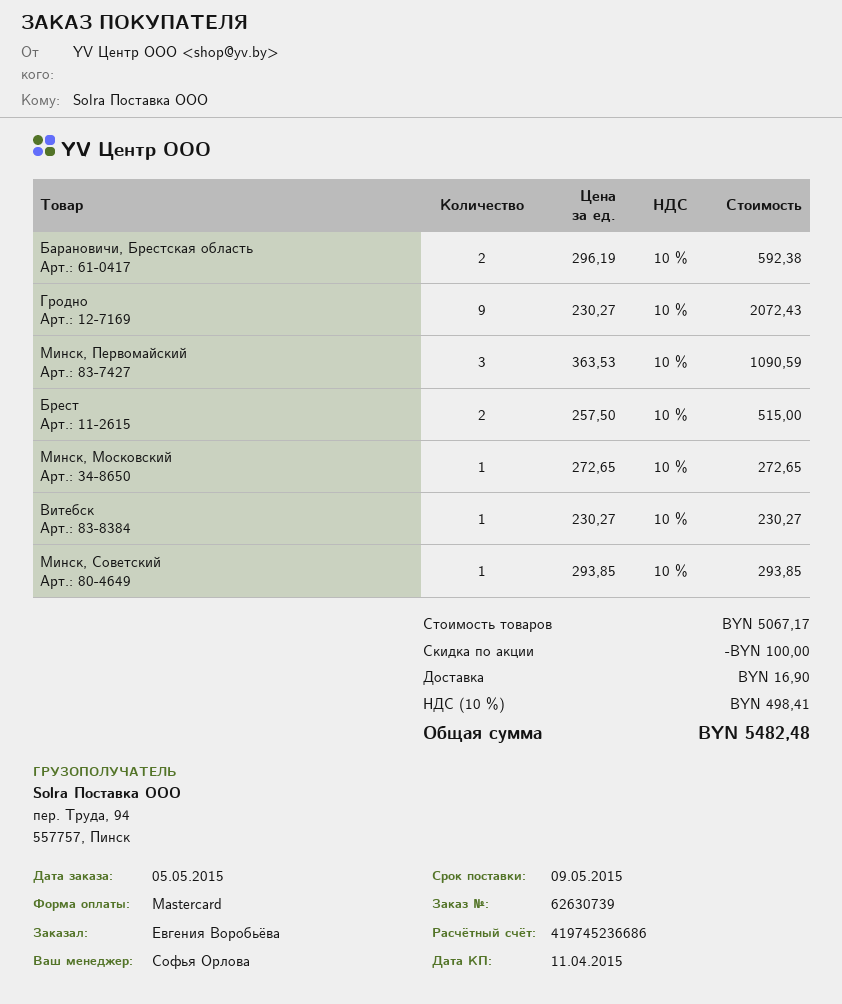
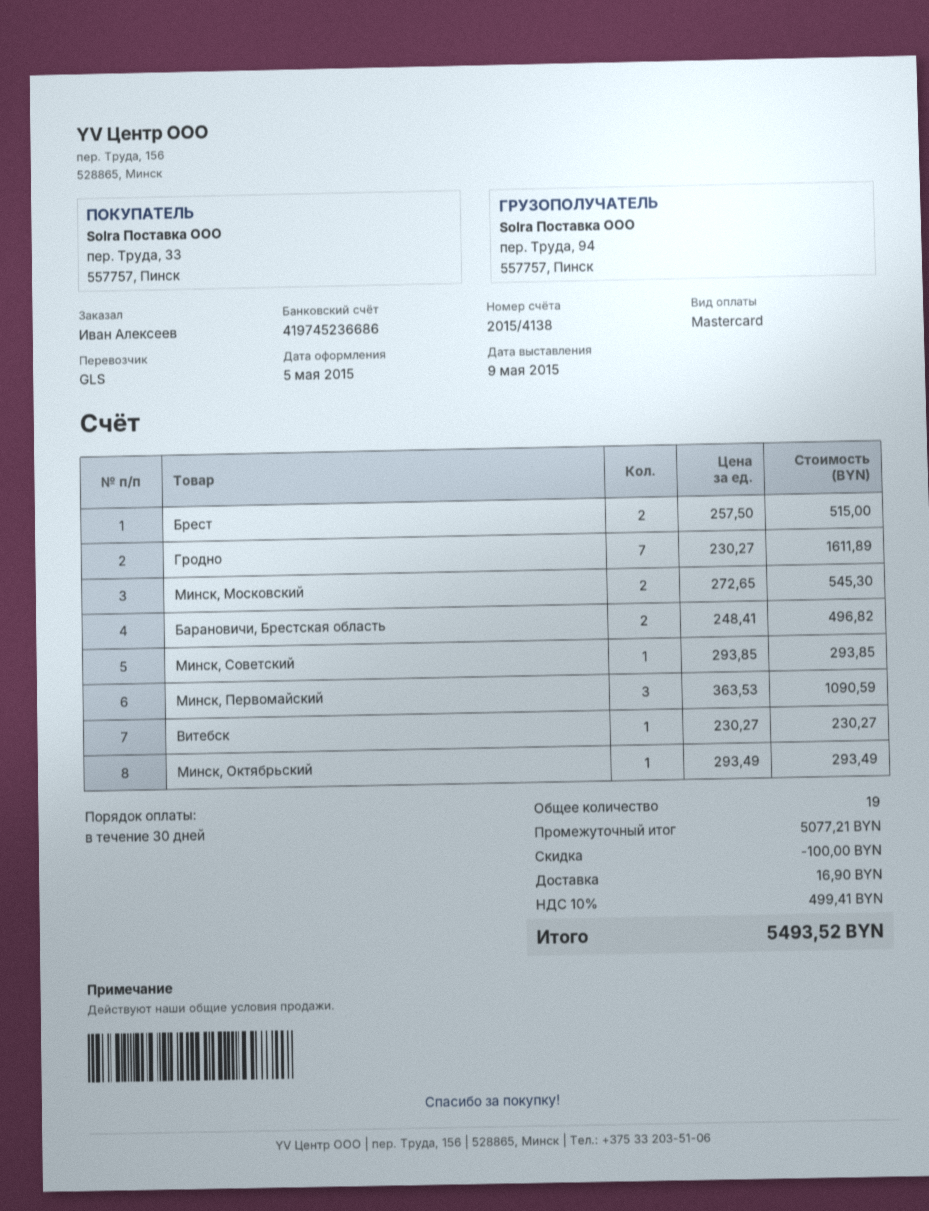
ordered by: Евгения Воробьёва -> Иван Алексеев
Барановичи, Брестская область: 2 x 296.19 = 592.38 -> 2 x 248.41 = 496.82
Гродно: 9 x 230.27 = 2072.43 -> 7 x 230.27 = 1611.89
Минск, Московский: 1 x 272.65 = 272.65 -> 2 x 272.65 = 545.30
Минск, Октябрьский: none -> 1 x 293.49 = 293.49
subtotal: 5067.17 -> 5077.21
tax: 10% = 498.41 -> 10% = 499.41
total: 5482.48 -> 5493.52

